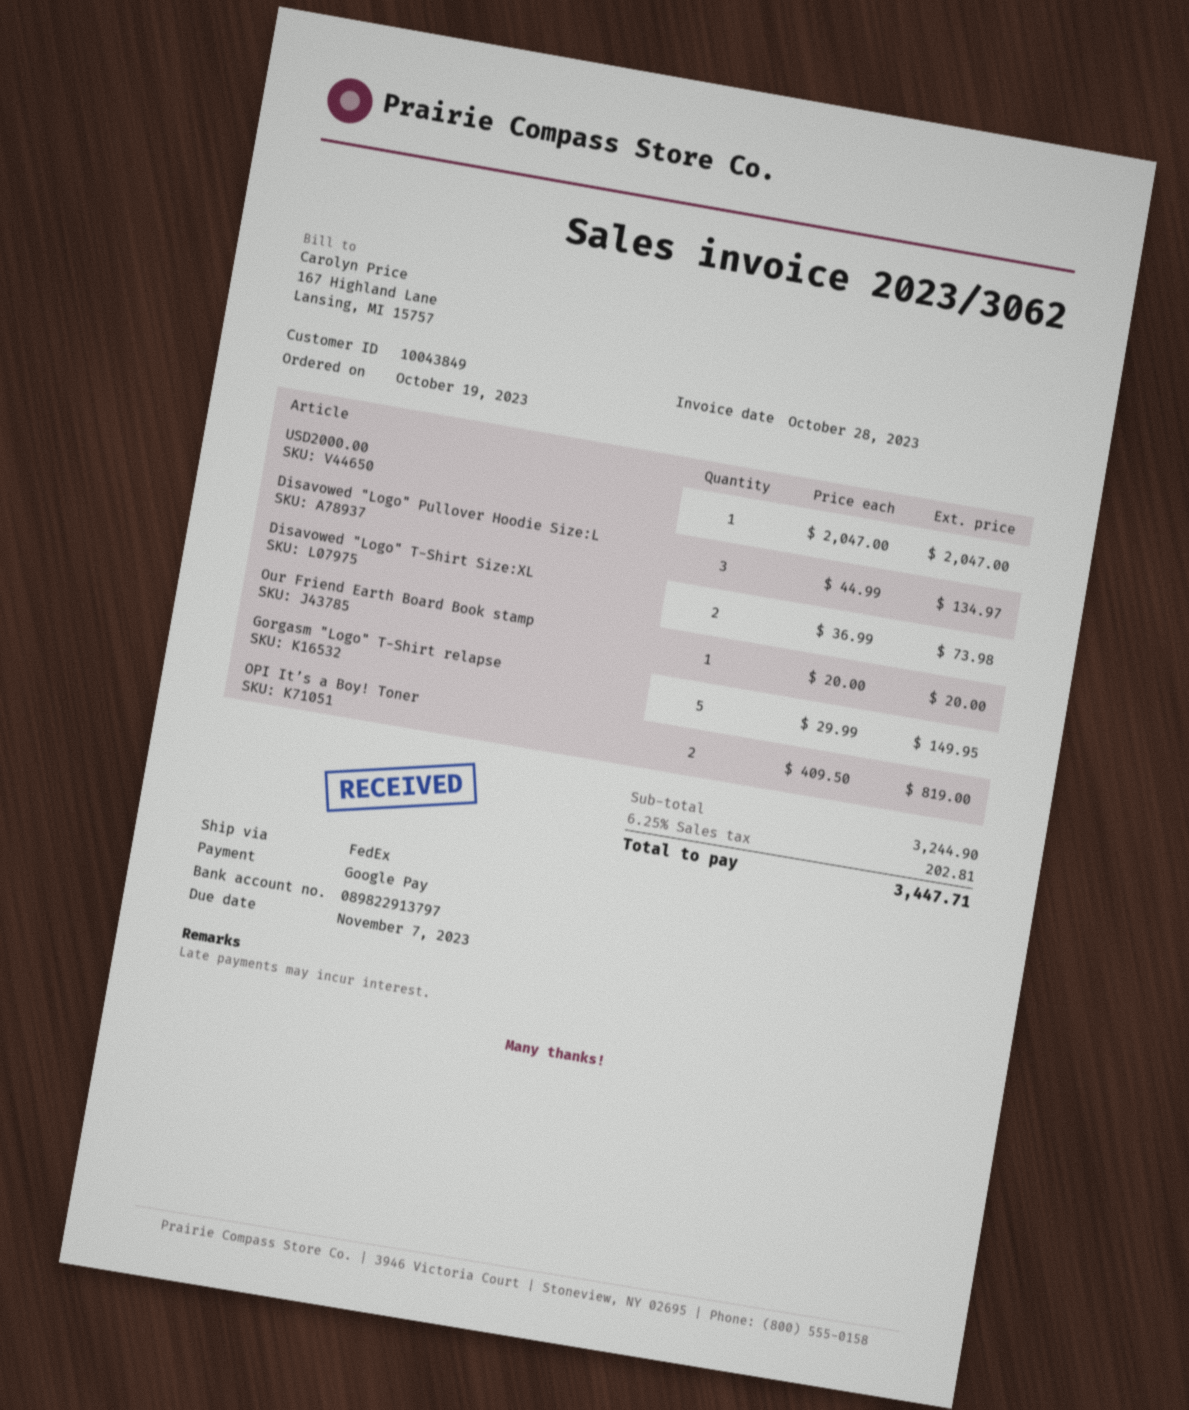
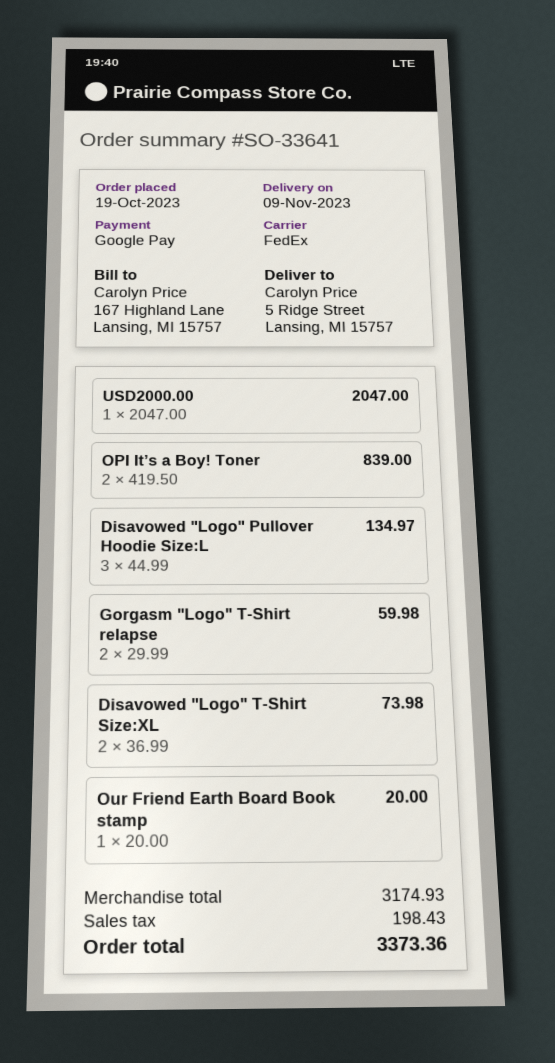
Gorgasm "Logo" T-Shirt relapse: 5 x 29.99 = 149.95 -> 2 x 29.99 = 59.98
OPI It’s a Boy! Toner: 2 x 409.50 = 819.00 -> 2 x 419.50 = 839.00
subtotal: 3244.90 -> 3174.93
tax: 202.81 -> 198.43
total: 3447.71 -> 3373.36

